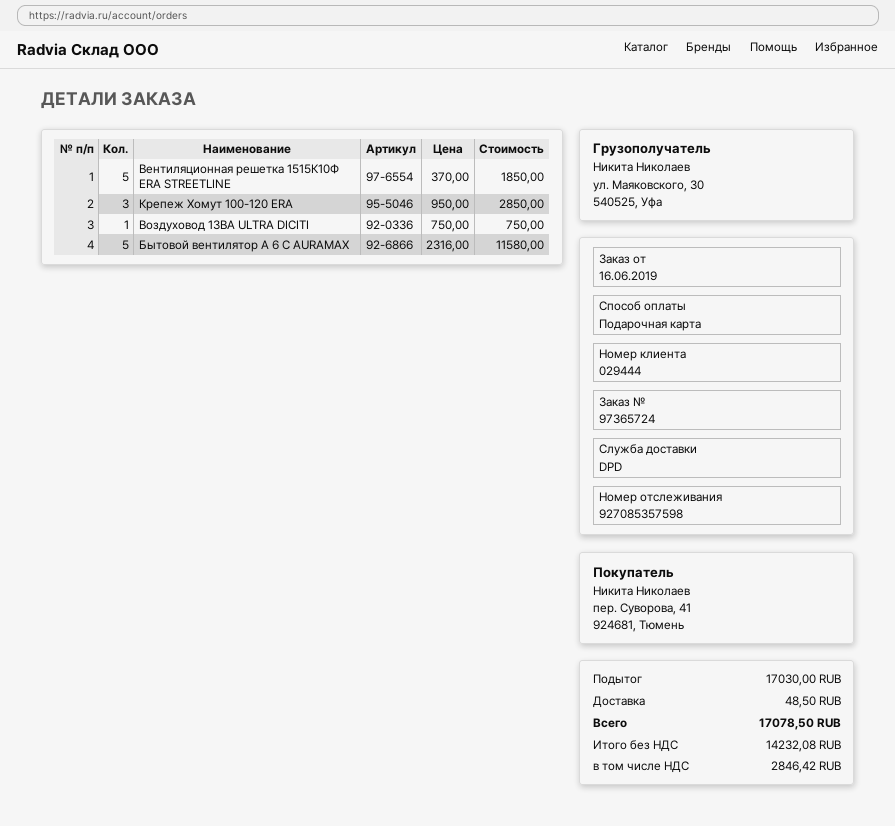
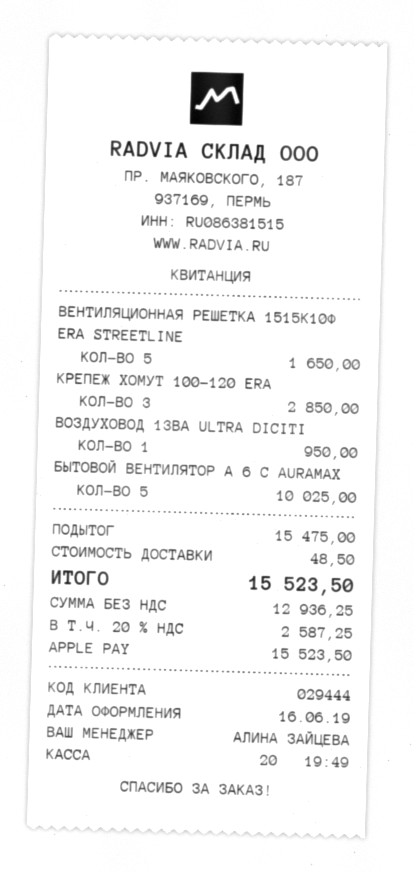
payment method: gift card -> Apple Pay
Вентиляционная решетка 1515К10Ф ERA STREETLINE: 5 for 1850.00 -> 5 for 1650.00
Воздуховод 13ВА ULTRA DICITI: 1 for 750.00 -> 1 for 950.00
Бытовой вентилятор A 6 C AURAMAX: 5 for 11580.00 -> 5 for 10025.00
subtotal: 17030.00 -> 15475.00
net: 14232.08 -> 12936.25
tax: 2846.42 -> 2587.25
total: 17078.50 -> 15523.50

